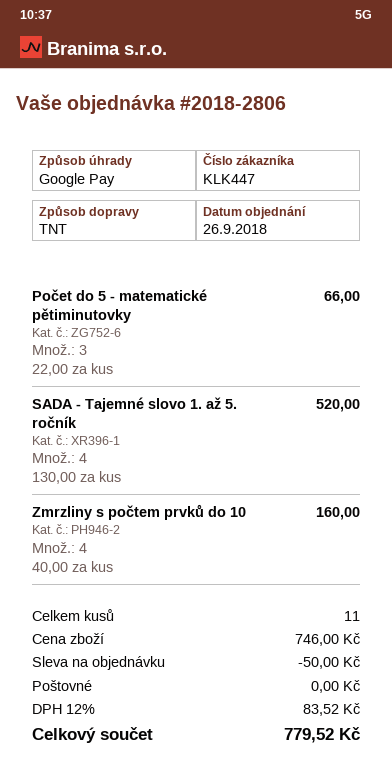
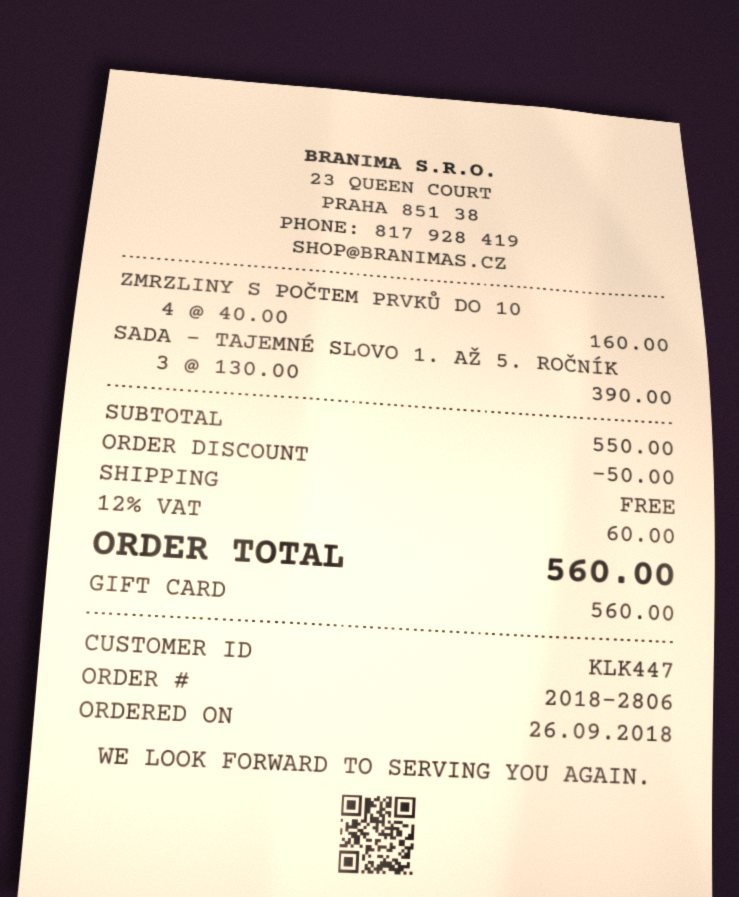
payment method: Google Pay -> gift card
Počet do 5 - matematické pětiminutovky: 3 x 22.00 = 66.00 -> none
SADA - Tajemné slovo 1. až 5. ročník: 4 x 130.00 = 520.00 -> 3 x 130.00 = 390.00
subtotal: 746.00 -> 550.00
tax: 12% = 83.52 -> 12% = 60.00
total: 779.52 -> 560.00

